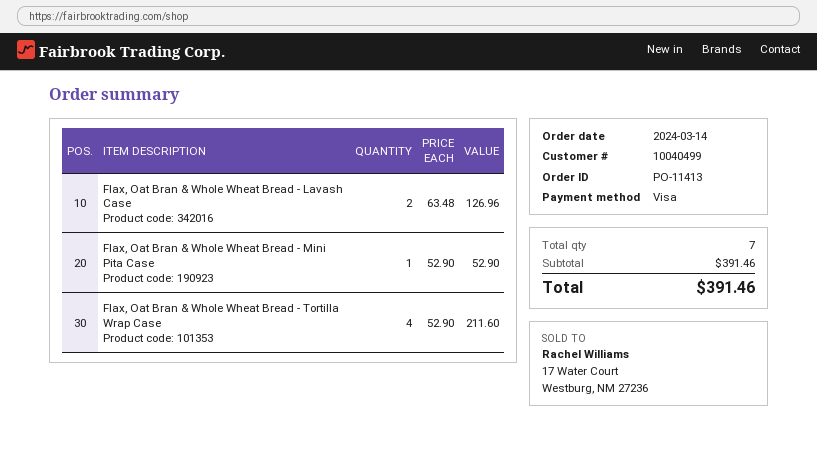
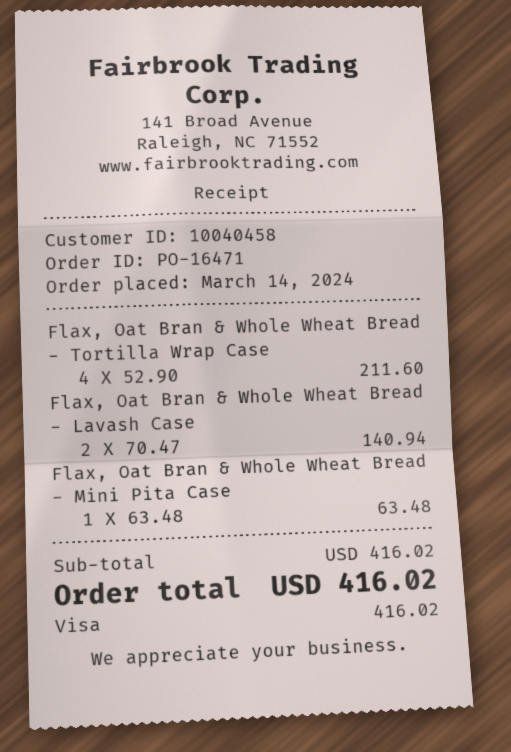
order number: PO-11413 -> PO-16471
customer number: 10040499 -> 10040458
Flax, Oat Bran & Whole Wheat Bread - Lavash Case: 2 x 63.48 = 126.96 -> 2 x 70.47 = 140.94
Flax, Oat Bran & Whole Wheat Bread - Mini Pita Case: 1 x 52.90 = 52.90 -> 1 x 63.48 = 63.48
subtotal: 391.46 -> 416.02
total: 391.46 -> 416.02

